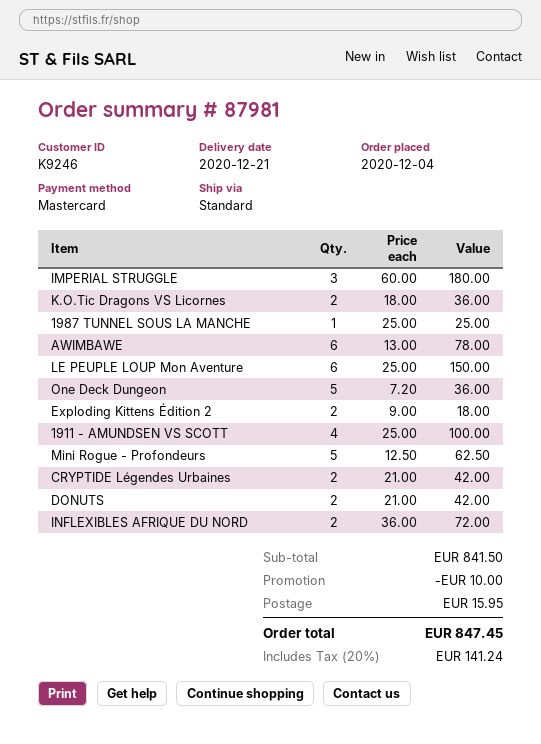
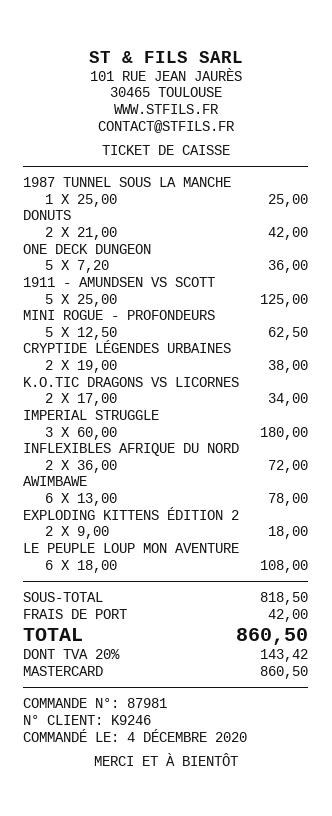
K.O.Tic Dragons VS Licornes: 2 x 18.00 = 36.00 -> 2 x 17.00 = 34.00
LE PEUPLE LOUP Mon Aventure: 6 x 25.00 = 150.00 -> 6 x 18.00 = 108.00
1911 - AMUNDSEN VS SCOTT: 4 x 25.00 = 100.00 -> 5 x 25.00 = 125.00
CRYPTIDE Légendes Urbaines: 2 x 21.00 = 42.00 -> 2 x 19.00 = 38.00
subtotal: 841.50 -> 818.50
discount: 10.00 -> none
shipping: 15.95 -> 42.00
tax: 20% = 141.24 -> 20% = 143.42
total: 847.45 -> 860.50

